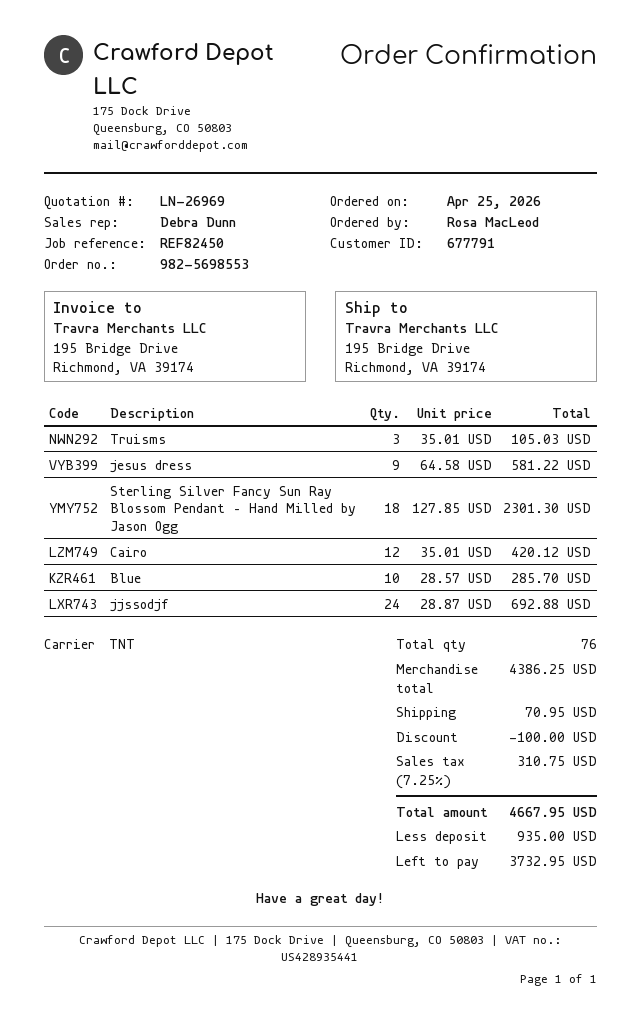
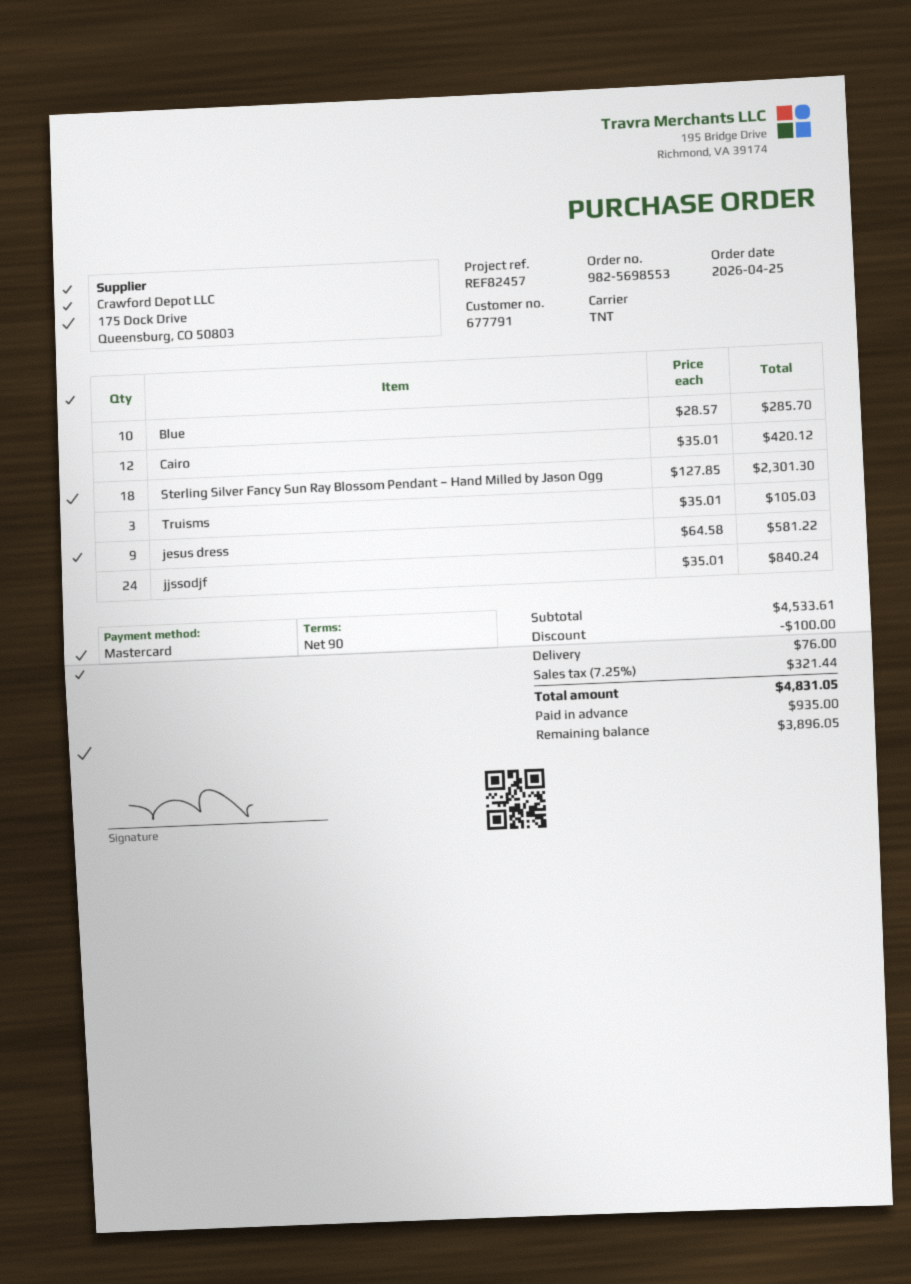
reference: REF82450 -> REF82457
jjssodjf: 24 x 28.87 = 692.88 -> 24 x 35.01 = 840.24
subtotal: 4386.25 -> 4533.61
shipping: 70.95 -> 76.00
tax: 7.25% = 310.75 -> 7.25% = 321.44
total: 4667.95 -> 4831.05
balance: 3732.95 -> 3896.05

